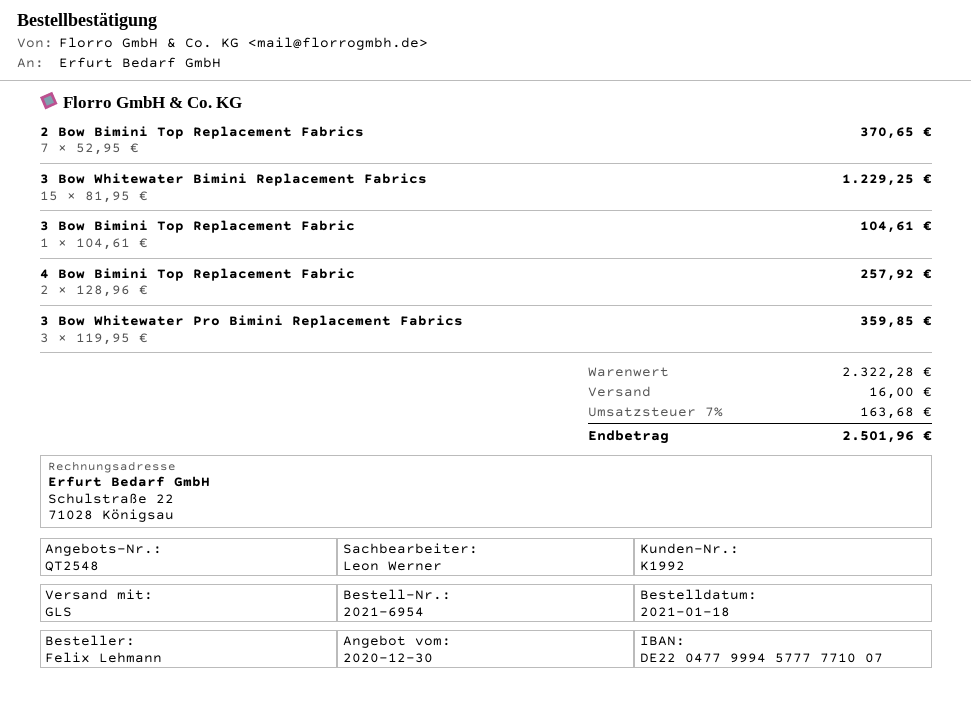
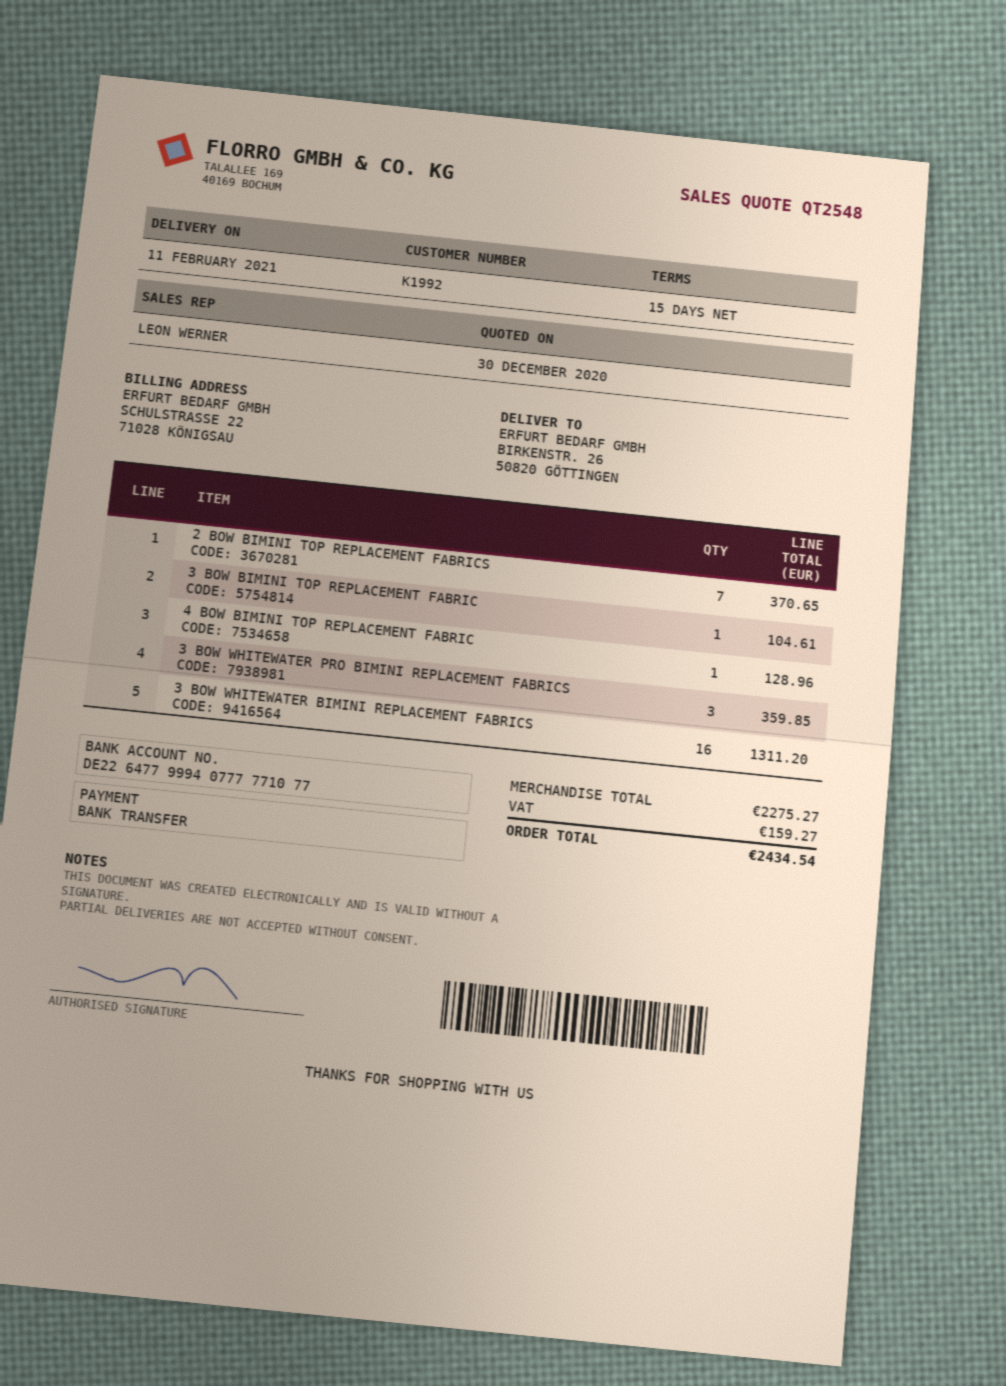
bank account: DE22047799945777771007 -> DE22647799940777771077
3 Bow Whitewater Bimini Replacement Fabrics: 15 for 1229.25 -> 16 for 1311.20
4 Bow Bimini Top Replacement Fabric: 2 for 257.92 -> 1 for 128.96
subtotal: 2322.28 -> 2275.27
shipping: 16.00 -> none
tax: 163.68 -> 159.27
total: 2501.96 -> 2434.54

